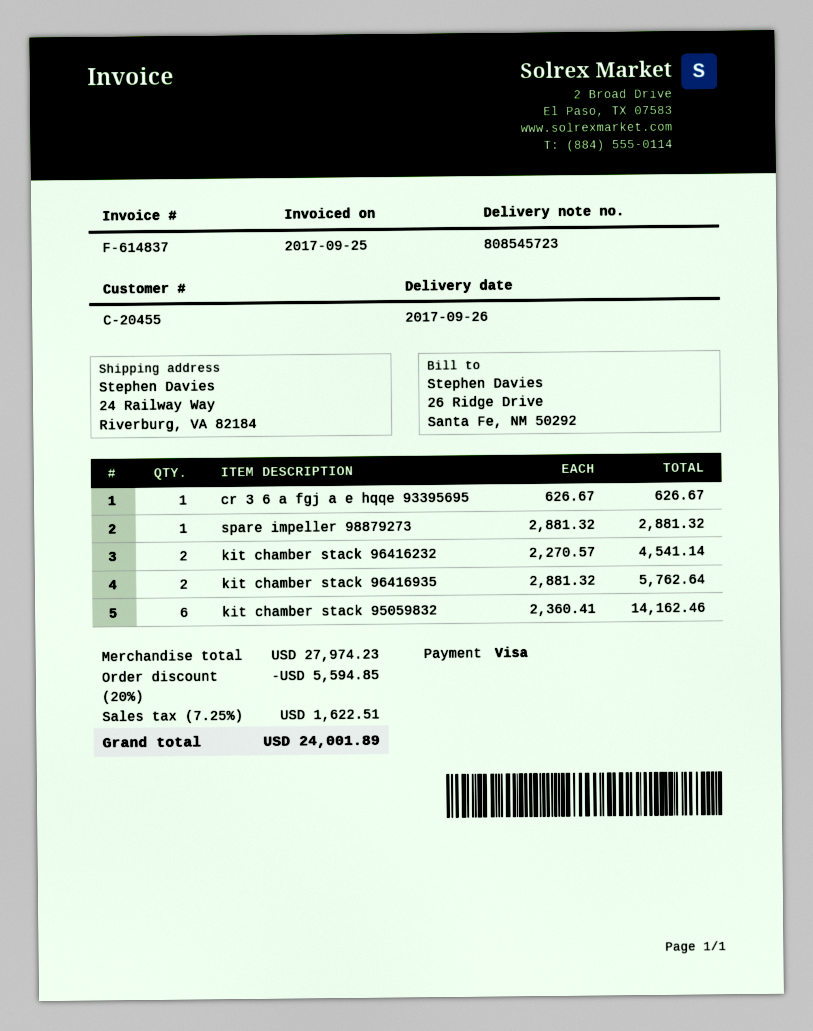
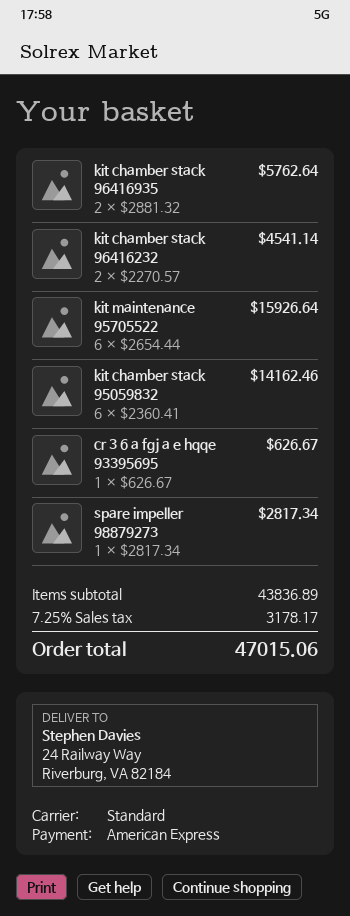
payment method: Visa -> American Express
spare impeller 98879273: 1 x 2881.32 = 2881.32 -> 1 x 2817.34 = 2817.34
kit maintenance 95705522: none -> 6 x 2654.44 = 15926.64
subtotal: 27974.23 -> 43836.89
discount: 20% = 5594.85 -> none
tax: 7.25% = 1622.51 -> 7.25% = 3178.17
total: 24001.89 -> 47015.06

